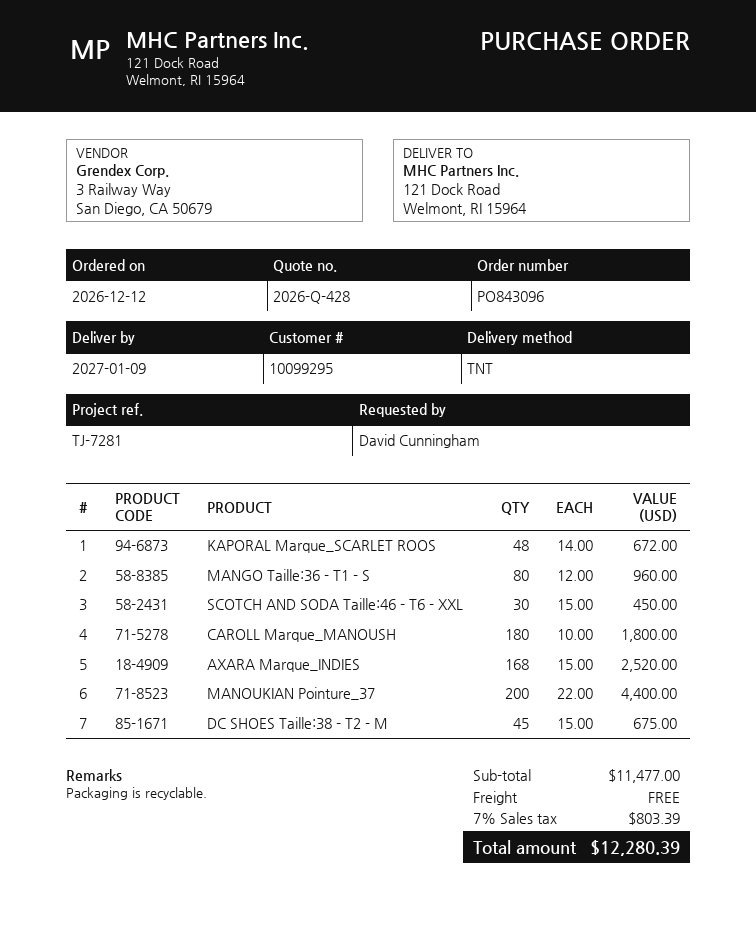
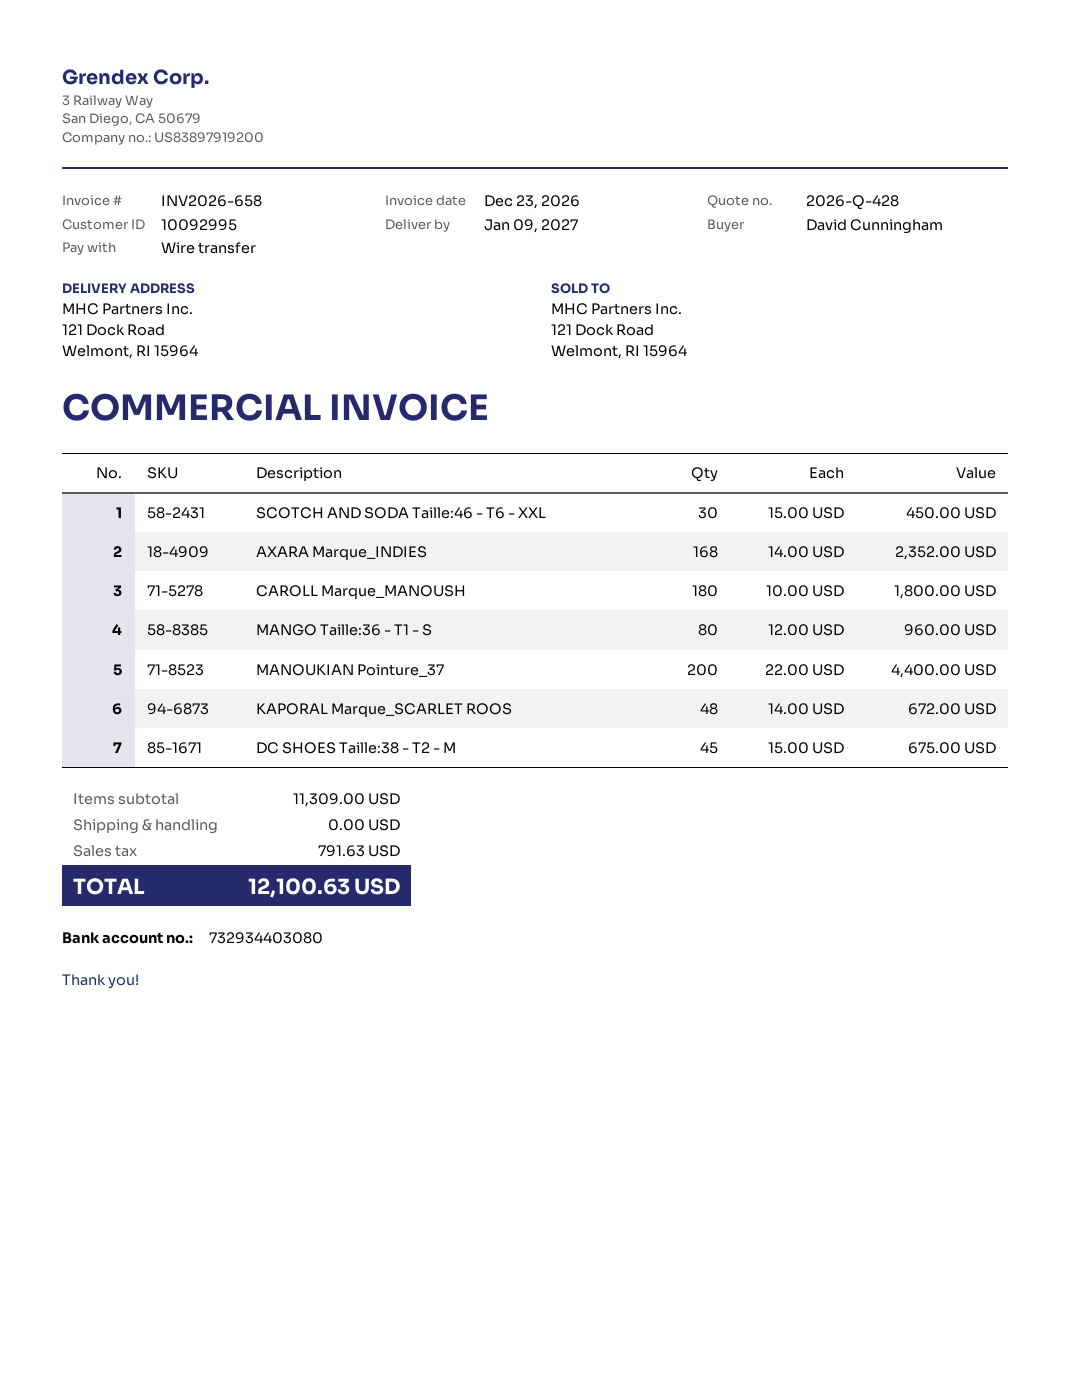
customer number: 10099295 -> 10092995
AXARA Marque_INDIES: 168 x 15.00 = 2520.00 -> 168 x 14.00 = 2352.00
subtotal: 11477.00 -> 11309.00
tax: 803.39 -> 791.63
total: 12280.39 -> 12100.63

